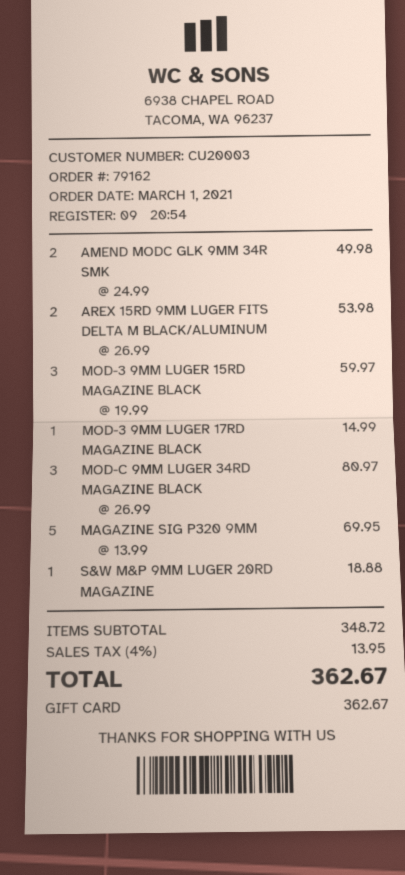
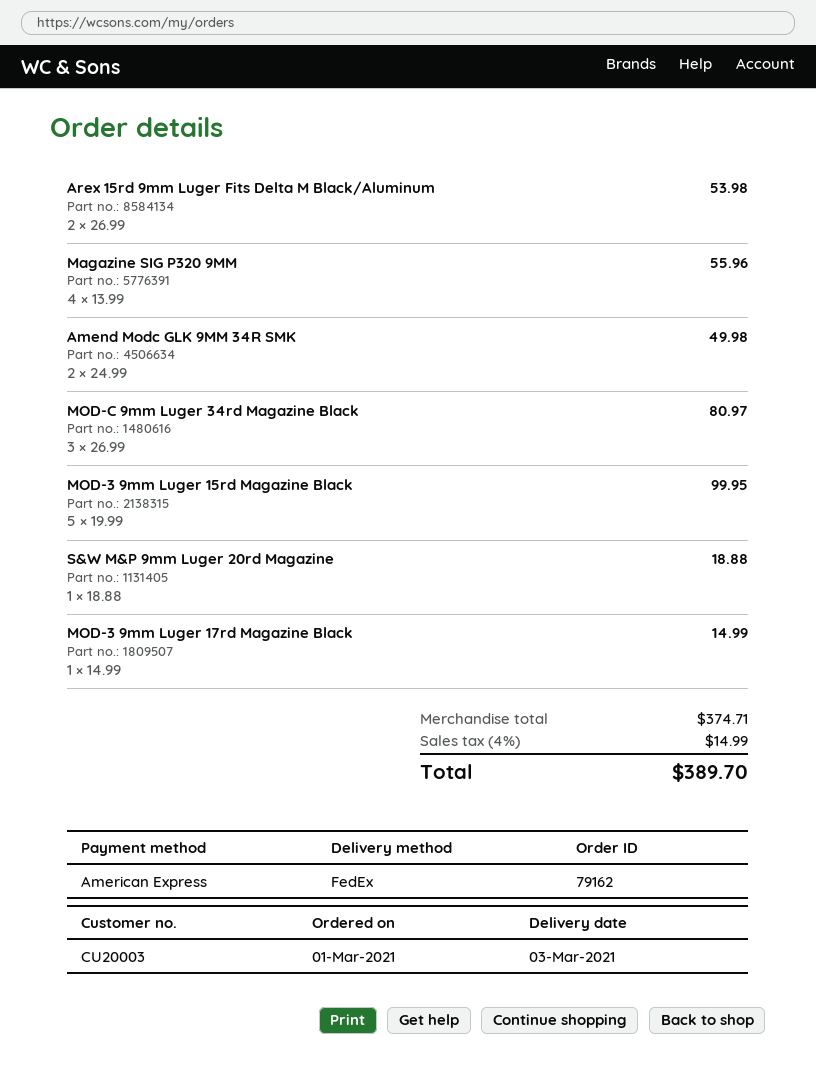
payment method: gift card -> American Express
MOD-3 9MM LUGER 15RD MAGAZINE BLACK: 3 x 19.99 = 59.97 -> 5 x 19.99 = 99.95
MAGAZINE SIG P320 9MM: 5 x 13.99 = 69.95 -> 4 x 13.99 = 55.96
subtotal: 348.72 -> 374.71
tax: 4% = 13.95 -> 4% = 14.99
total: 362.67 -> 389.70

